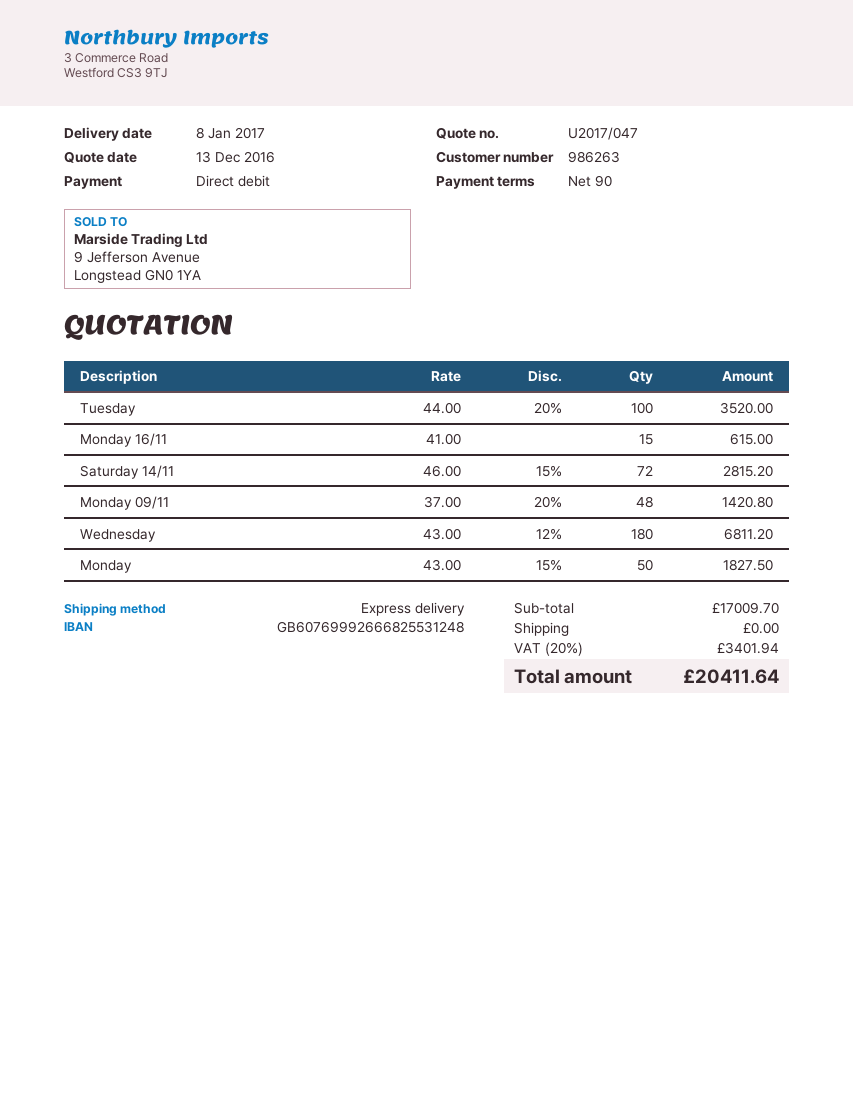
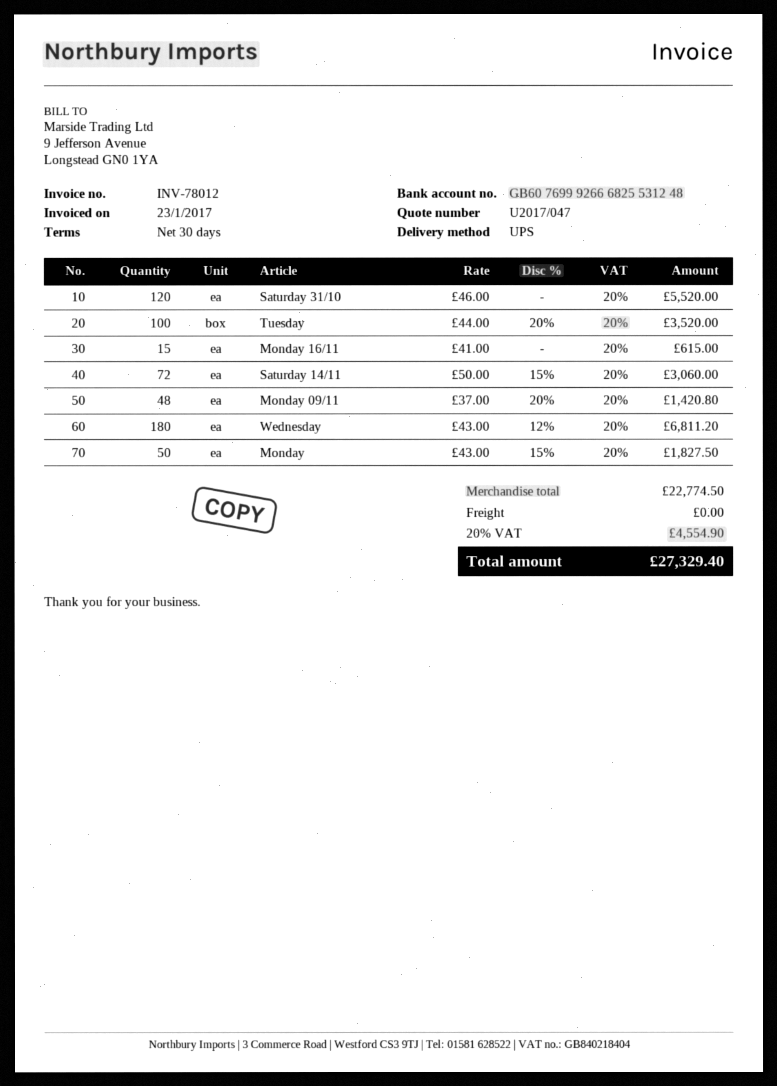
payment terms: 90 days -> 30 days
shipping method: express -> UPS
Saturday 14/11: 72 x 46.00 - 15% = 2815.20 -> 72 x 50.00 - 15% = 3060.00
Saturday 31/10: none -> 120 x 46.00 = 5520.00
subtotal: 17009.70 -> 22774.50
tax: 20% = 3401.94 -> 20% = 4554.90
total: 20411.64 -> 27329.40

